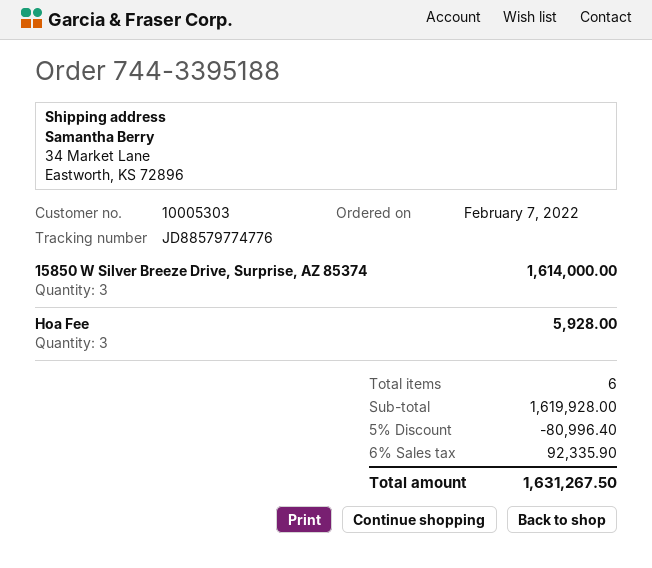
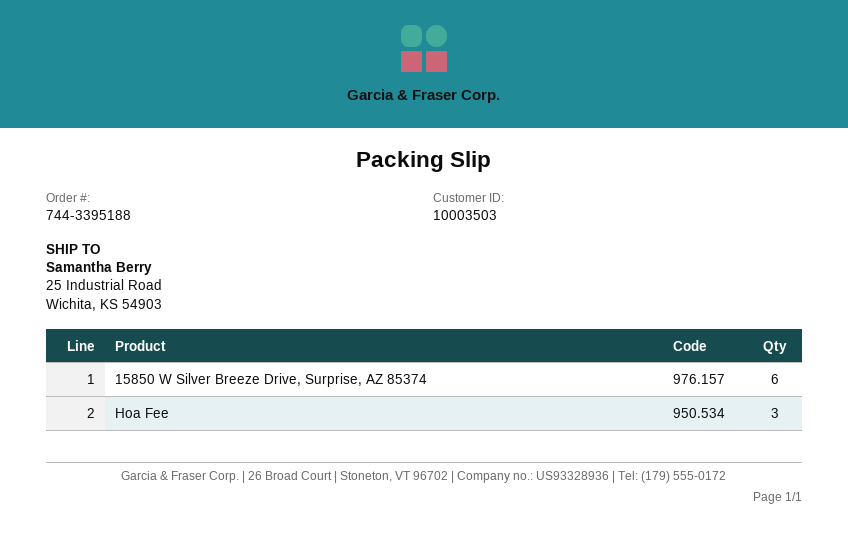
customer number: 10005303 -> 10003503
ship to: 34 Market Lane, Eastworth, KS 72896 -> 25 Industrial Road, Wichita, KS 54903
15850 W Silver Breeze Drive, Surprise, AZ 85374: 3 -> 6

